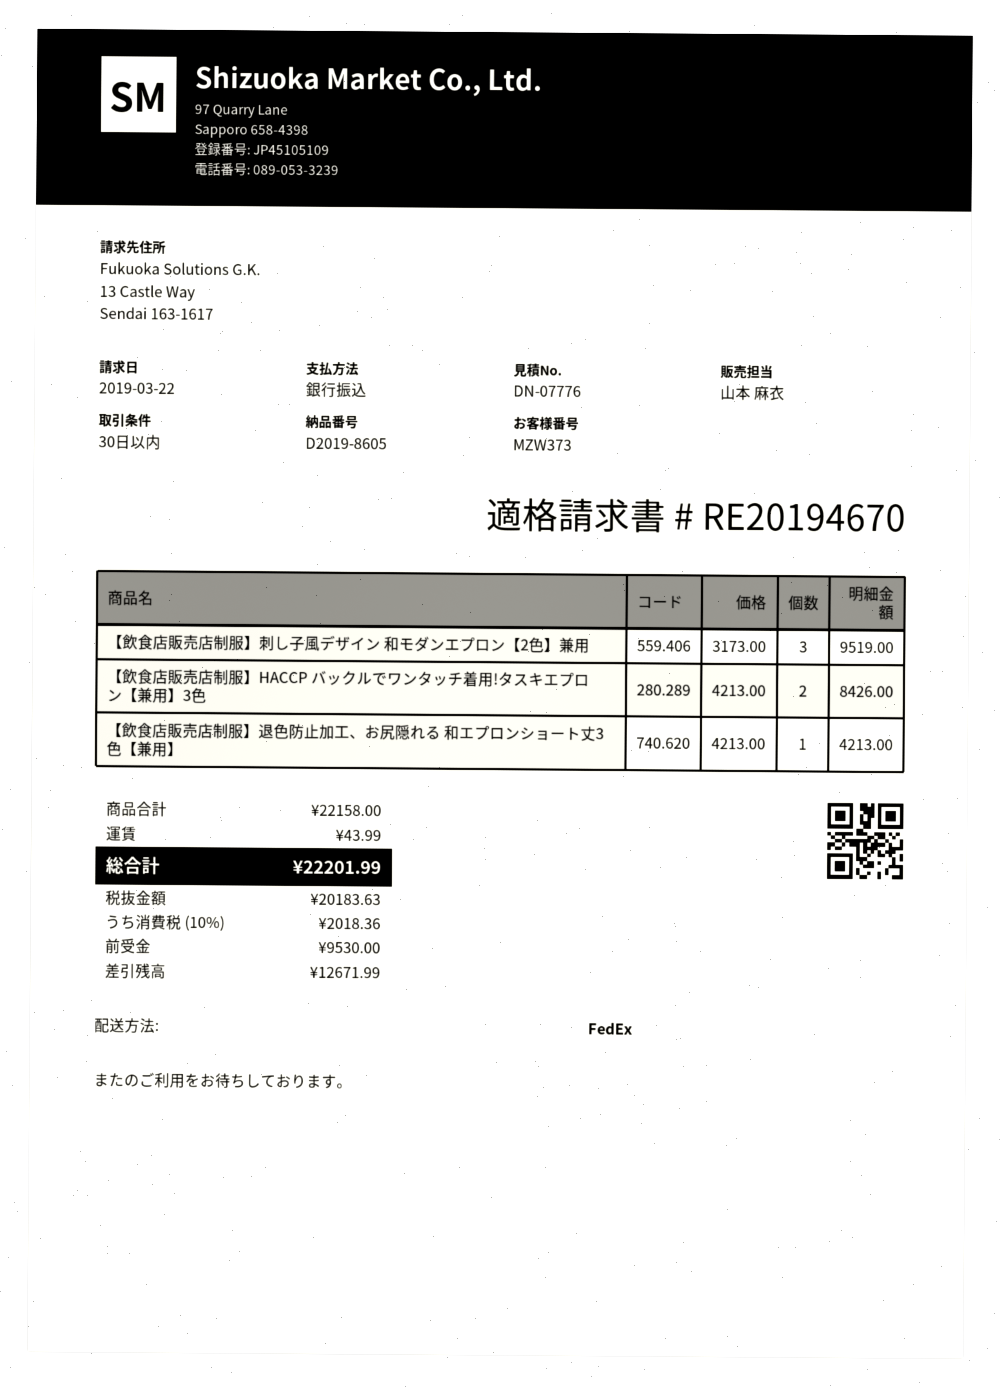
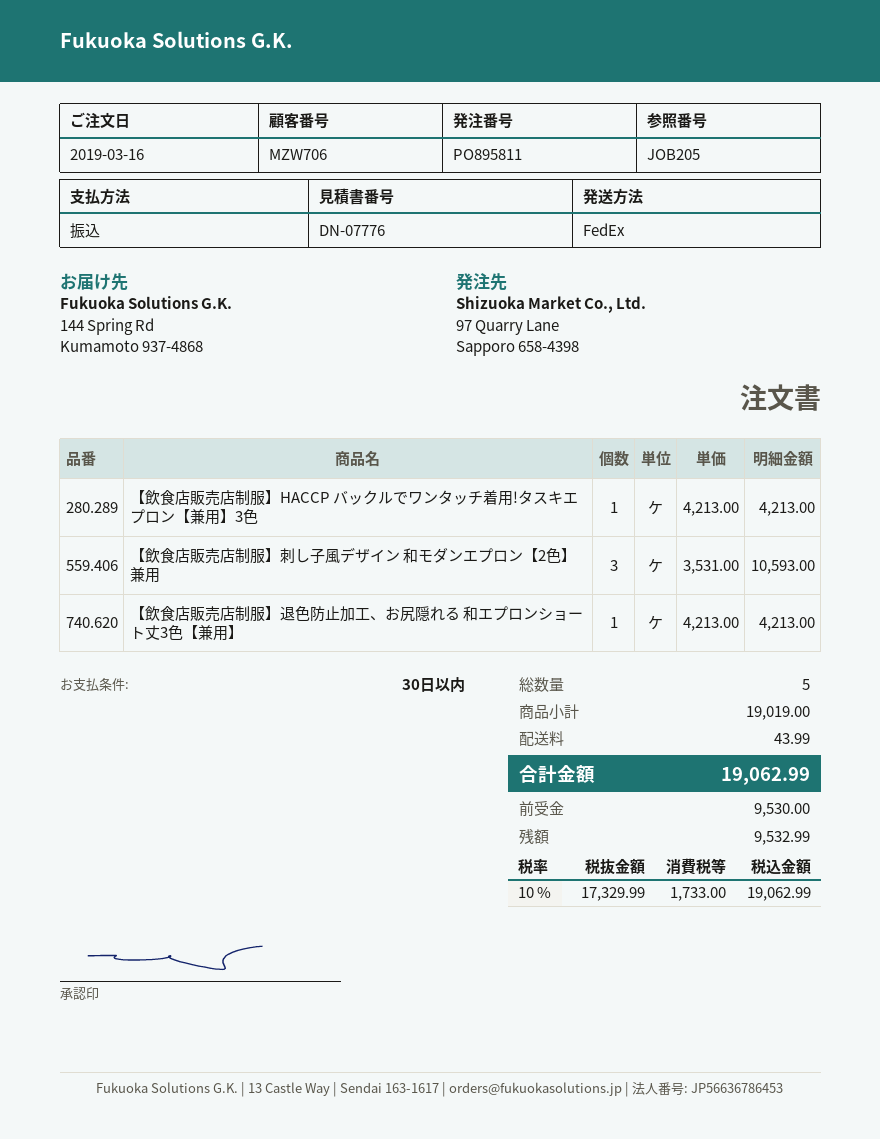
customer number: MZW373 -> MZW706
【飲食店販売店制服】刺し子風デザイン 和モダンエプロン【2色】兼用: 3 x 3173.00 = 9519.00 -> 3 x 3531.00 = 10593.00
【飲食店販売店制服】HACCP バックルでワンタッチ着用!タスキエプロン【兼用】3色: 2 x 4213.00 = 8426.00 -> 1 x 4213.00 = 4213.00
subtotal: 22158.00 -> 19019.00
net: 20183.63 -> 17329.99
tax: 10% = 2018.36 -> 10% = 1733.00
total: 22201.99 -> 19062.99
balance: 12671.99 -> 9532.99

